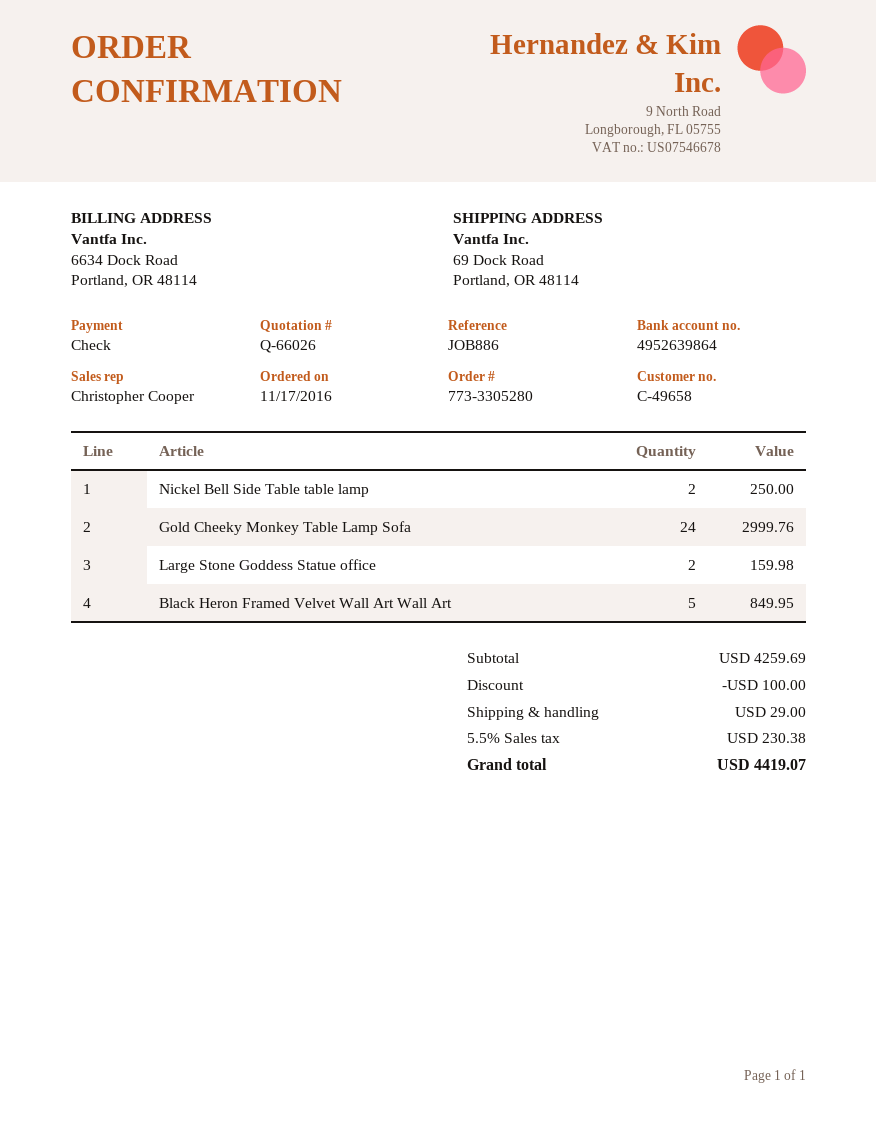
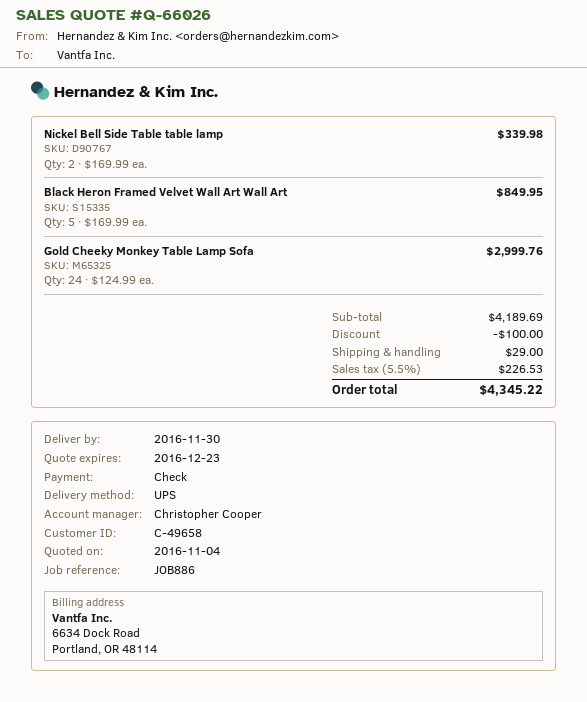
Nickel Bell Side Table table lamp: 2 for 250.00 -> 2 for 339.98
Large Stone Goddess Statue office: 2 for 159.98 -> none
subtotal: 4259.69 -> 4189.69
tax: 5.5% = 230.38 -> 5.5% = 226.53
total: 4419.07 -> 4345.22

